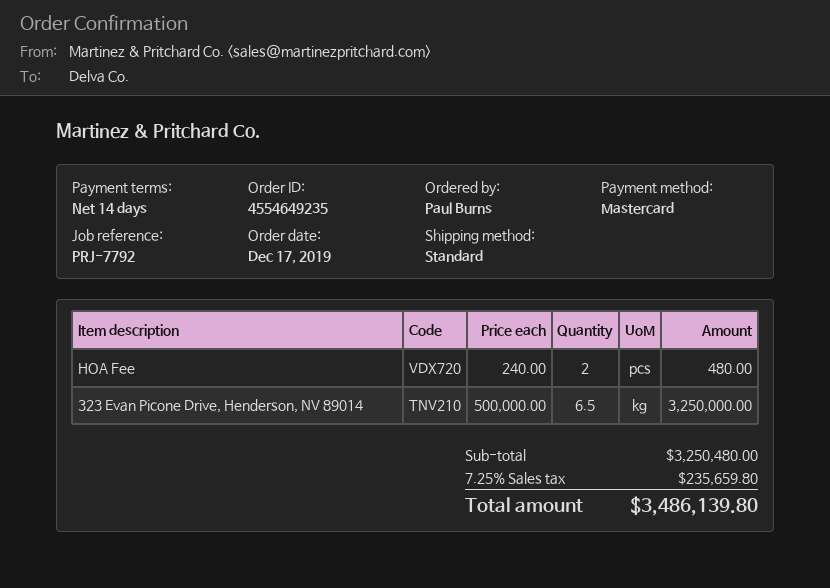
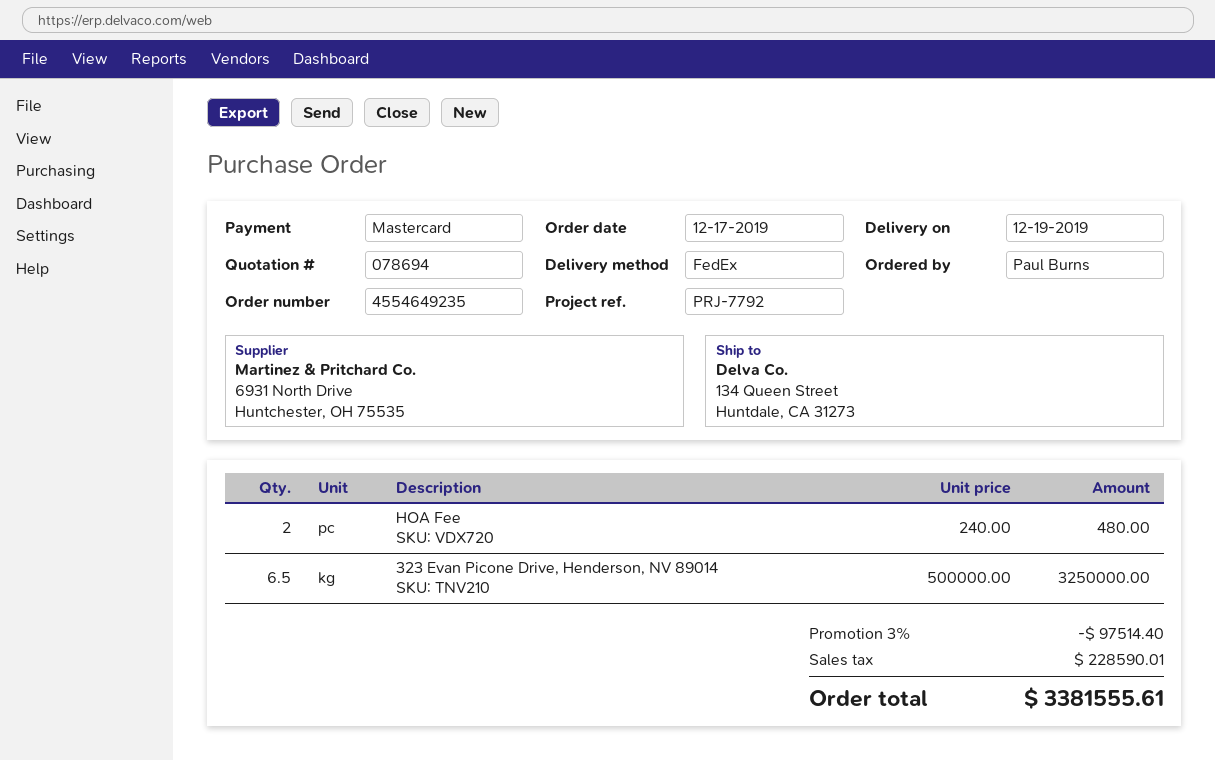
shipping method: standard -> FedEx
discount: none -> 3% = 97514.40
tax: 235659.80 -> 228590.01
total: 3486139.80 -> 3381555.61

